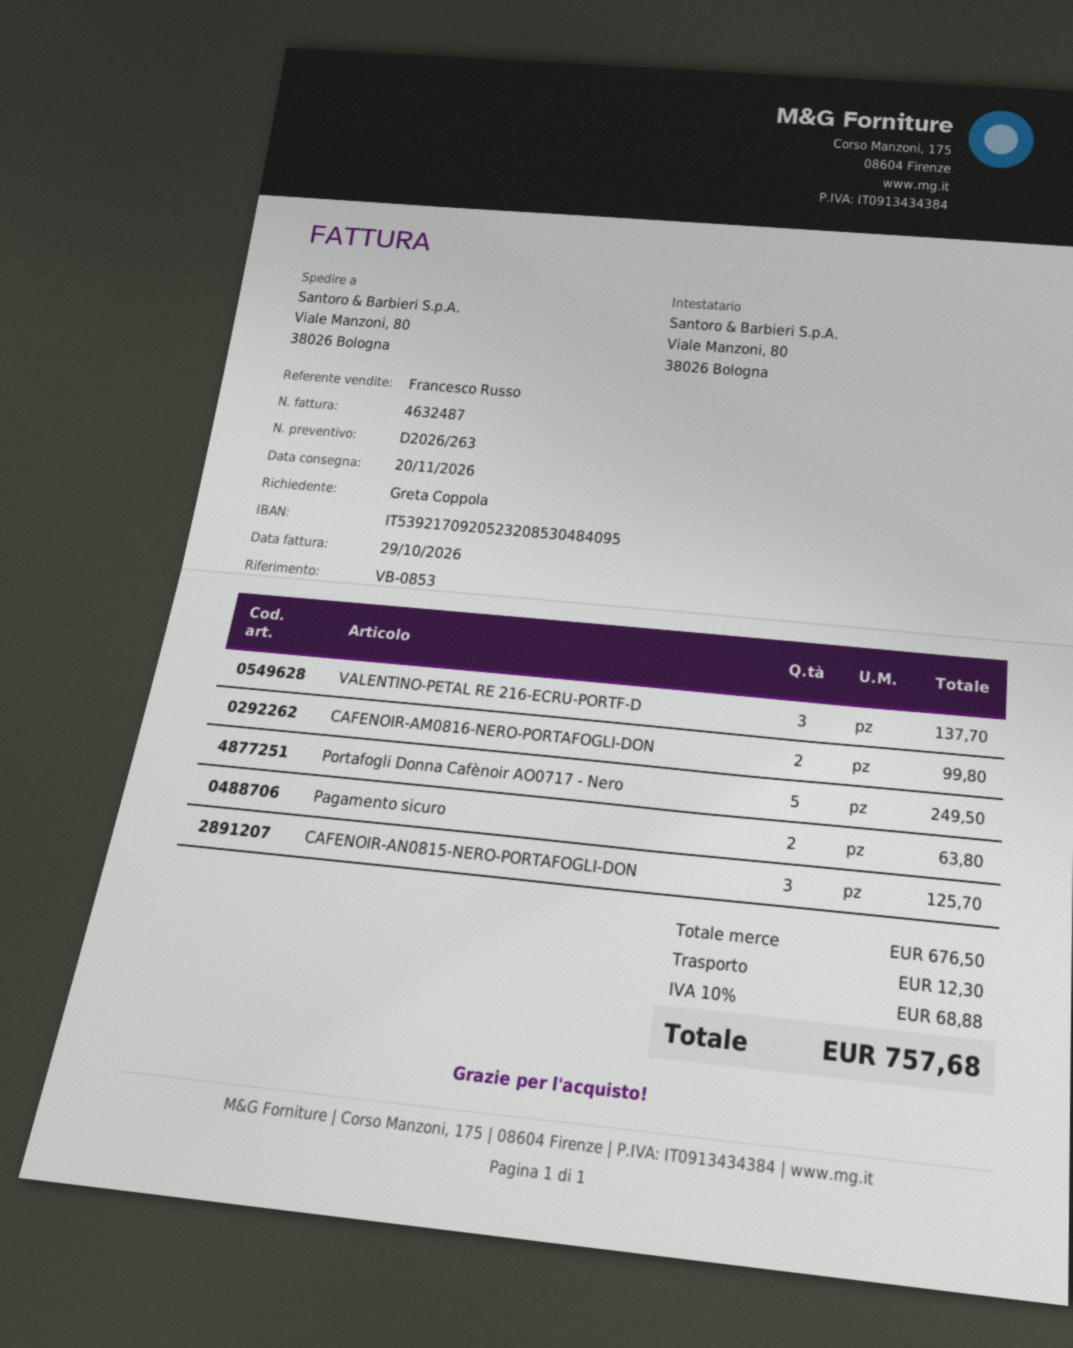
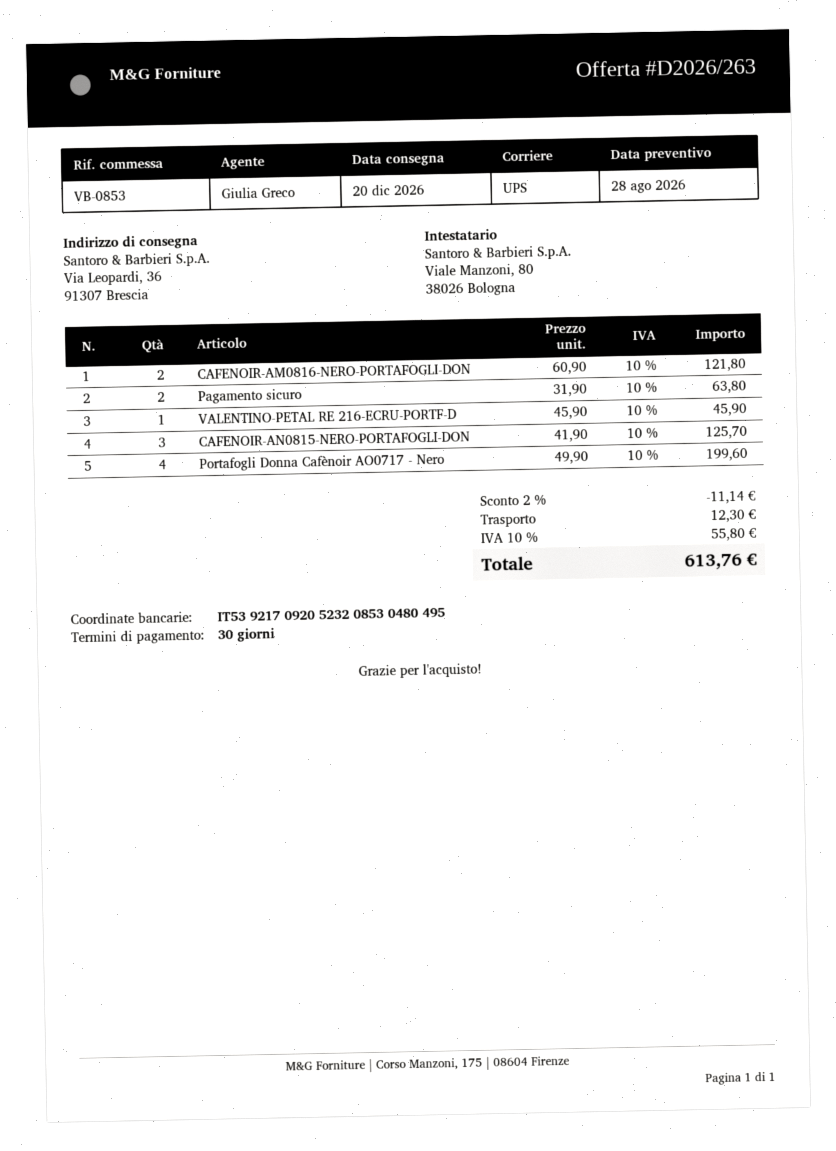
delivery date: 2026-11-20 -> 2026-12-20
sales rep: Francesco Russo -> Giulia Greco
bank account: IT5392170920523208530484095 -> IT5392170920523208530480495
ship to: Viale Manzoni, 80, 38026 Bologna -> Via Leopardi, 36, 91307 Brescia
VALENTINO-PETAL RE 216-ECRU-PORTF-D: 3 for 137.70 -> 1 for 45.90
CAFENOIR-AM0816-NERO-PORTAFOGLI-DON: 2 for 99.80 -> 2 for 121.80
Portafogli Donna Cafènoir AO0717 - Nero: 5 for 249.50 -> 4 for 199.60
discount: none -> 2% = 11.14
tax: 10% = 68.88 -> 10% = 55.80
total: 757.68 -> 613.76

